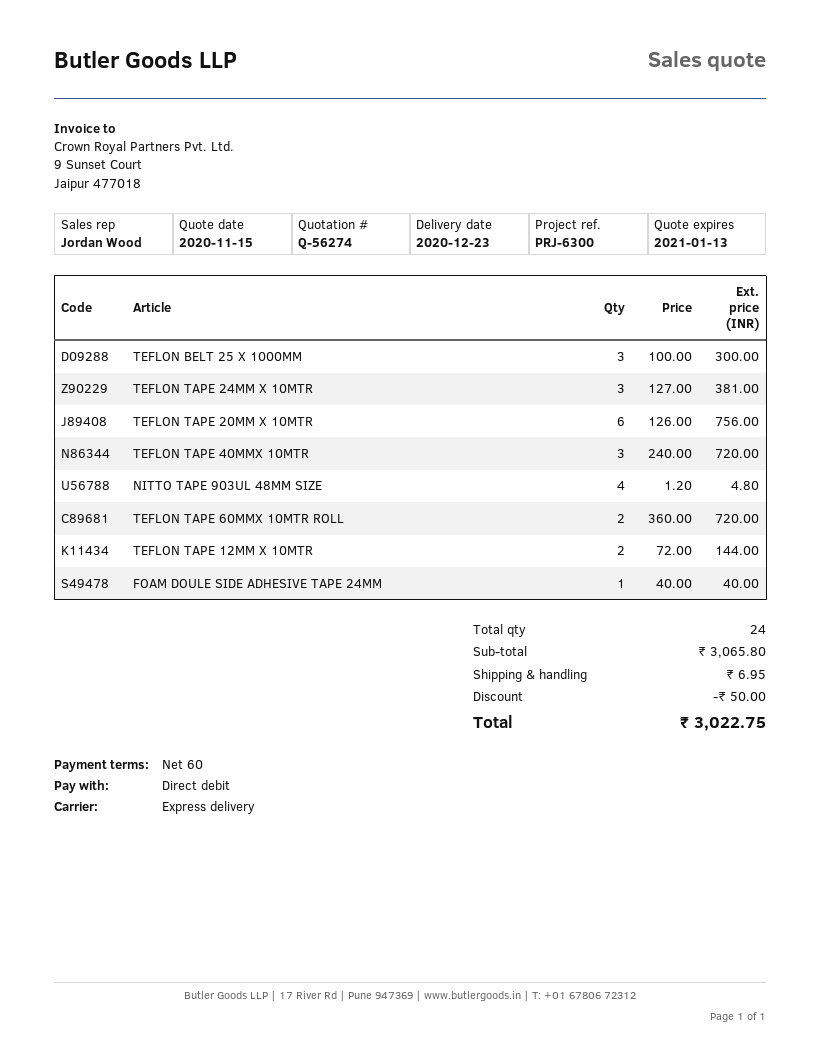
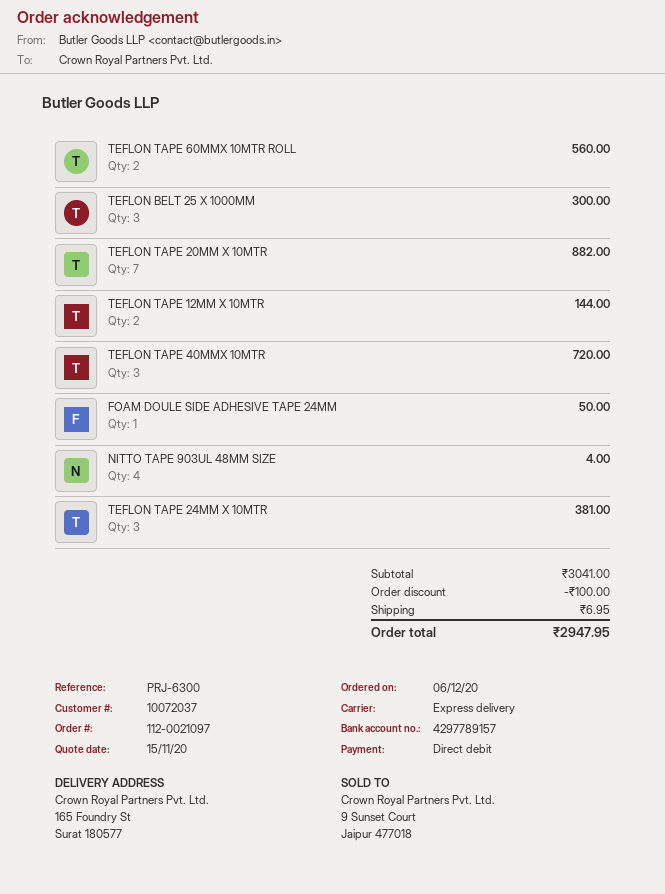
TEFLON TAPE 20MM X 10MTR: 6 for 756.00 -> 7 for 882.00
NITTO TAPE 903UL 48MM SIZE: 4 for 4.80 -> 4 for 4.00
TEFLON TAPE 60MMX 10MTR ROLL: 2 for 720.00 -> 2 for 560.00
FOAM DOULE SIDE ADHESIVE TAPE 24MM: 1 for 40.00 -> 1 for 50.00
subtotal: 3065.80 -> 3041.00
discount: 50.00 -> 100.00
total: 3022.75 -> 2947.95

